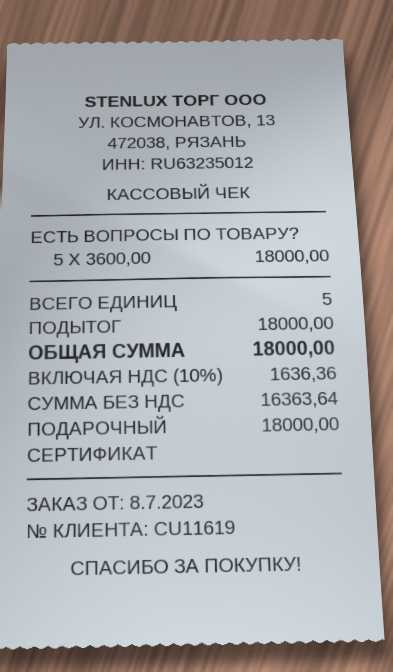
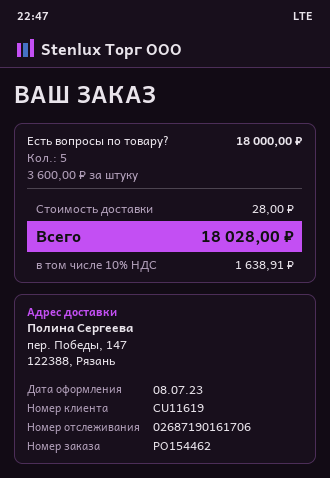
shipping: none -> 28.00
tax: 10% = 1636.36 -> 10% = 1638.91
total: 18000.00 -> 18028.00

